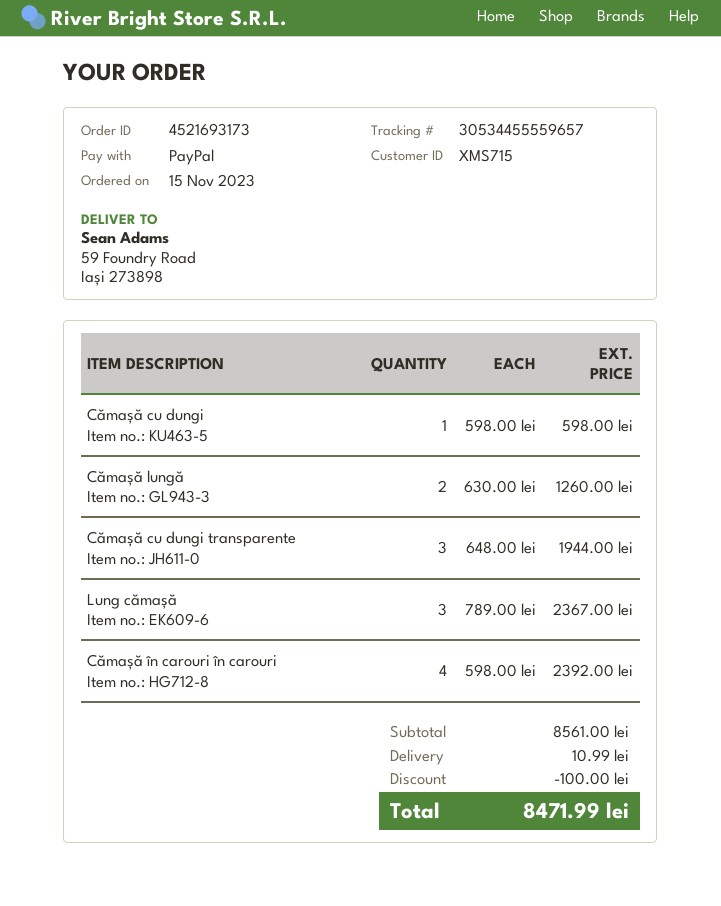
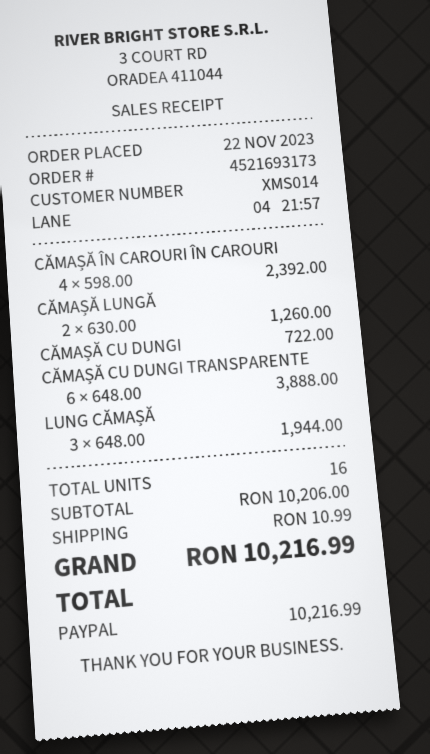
order date: 2023-11-15 -> 2023-11-22
customer number: XMS715 -> XMS014
Cămașă cu dungi: 1 x 598.00 = 598.00 -> 1 x 722.00 = 722.00
Cămașă cu dungi transparente: 3 x 648.00 = 1944.00 -> 6 x 648.00 = 3888.00
Lung cămașă: 3 x 789.00 = 2367.00 -> 3 x 648.00 = 1944.00
subtotal: 8561.00 -> 10206.00
discount: 100.00 -> none
total: 8471.99 -> 10216.99

